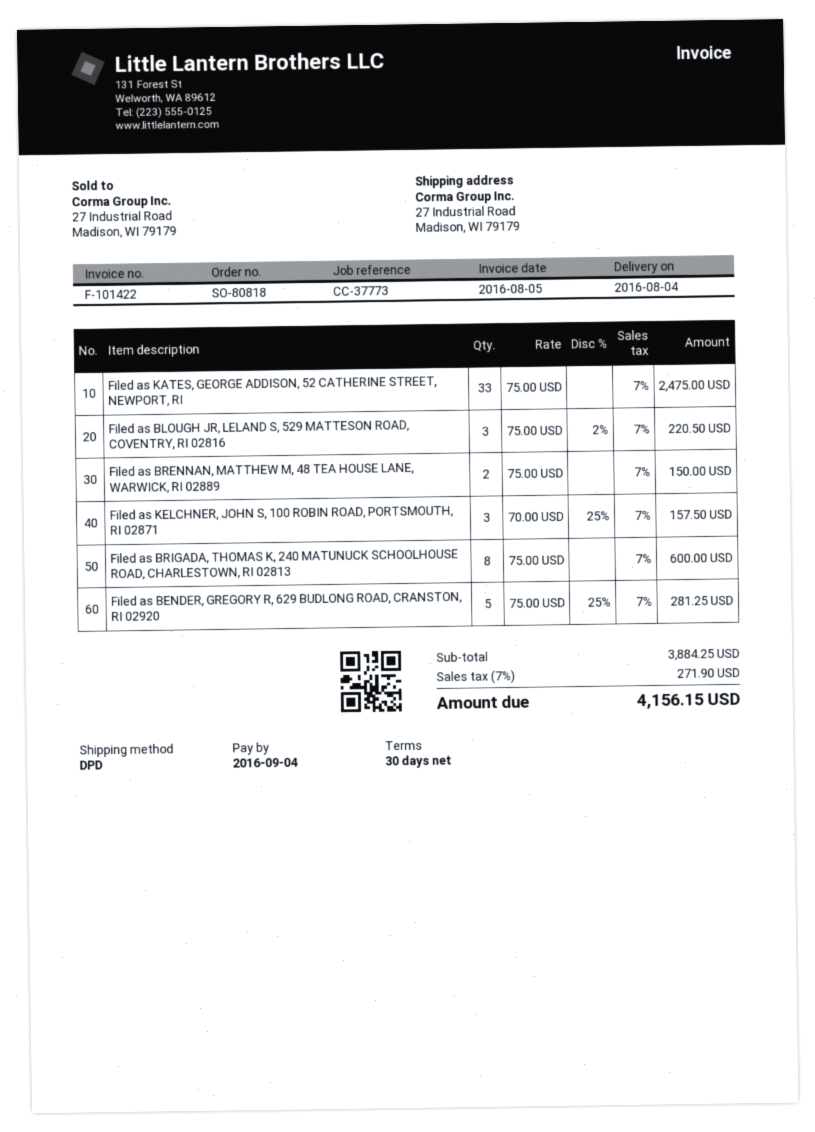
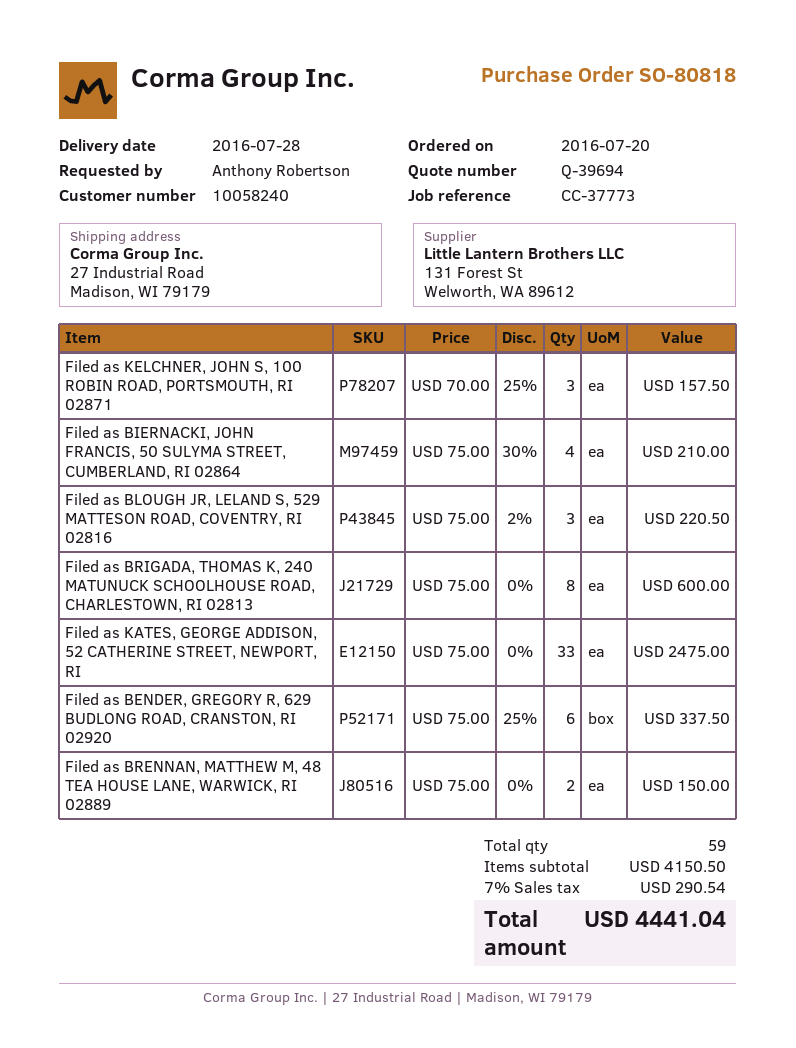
delivery date: 2016-08-04 -> 2016-07-28
Filed as BENDER, GREGORY R, 629 BUDLONG ROAD, CRANSTON, RI 02920: 5 x 75.00 - 25% = 281.25 -> 6 x 75.00 - 25% = 337.50
Filed as BIERNACKI, JOHN FRANCIS, 50 SULYMA STREET, CUMBERLAND, RI 02864: none -> 4 x 75.00 - 30% = 210.00
subtotal: 3884.25 -> 4150.50
tax: 7% = 271.90 -> 7% = 290.54
total: 4156.15 -> 4441.04

